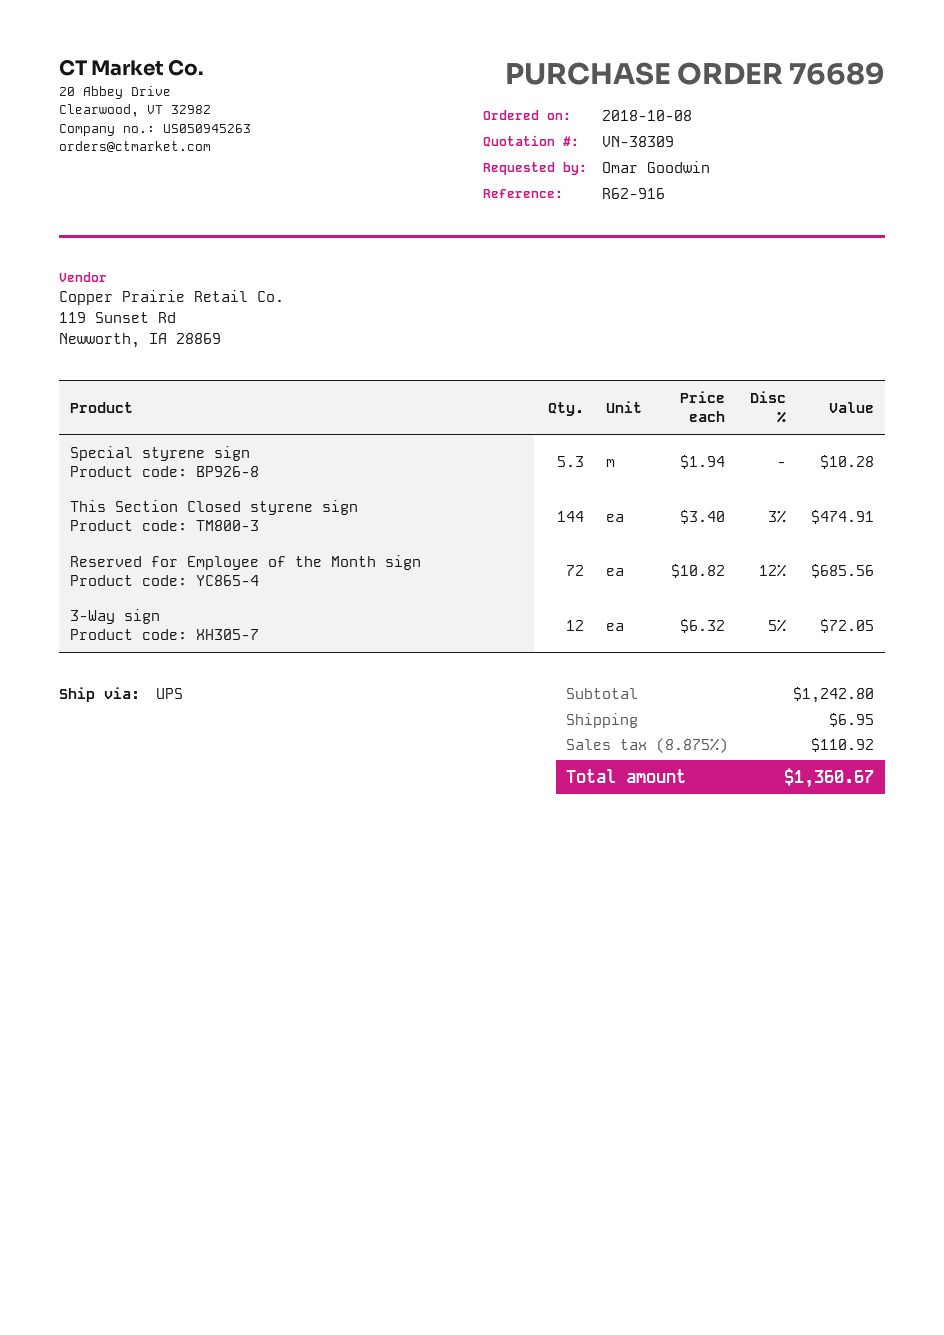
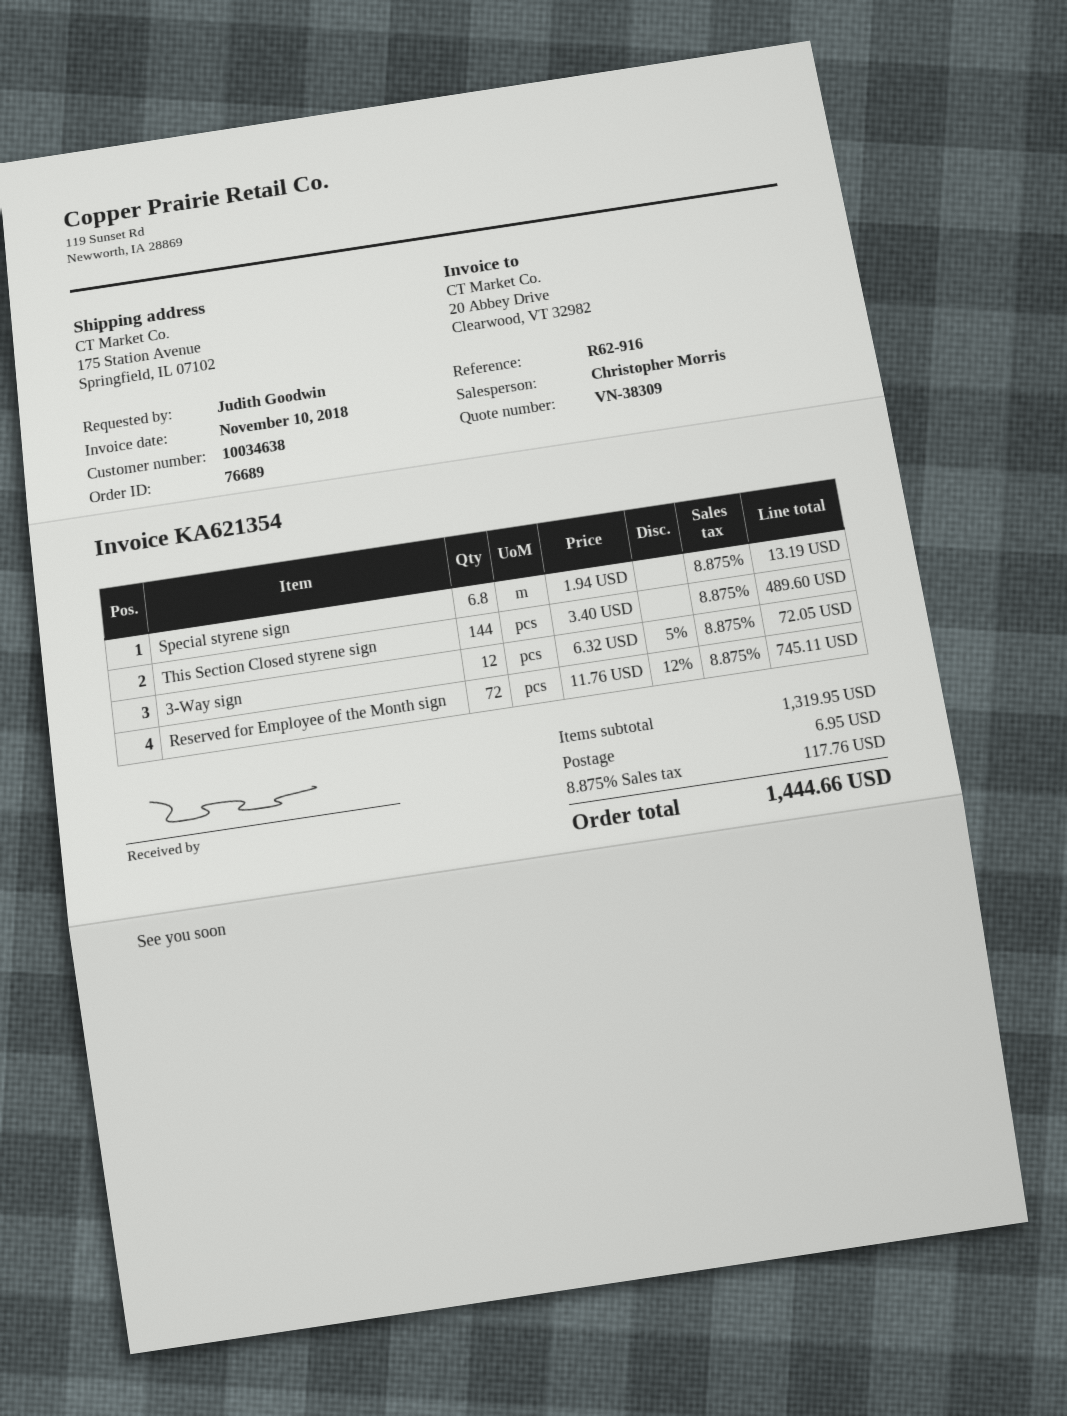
ordered by: Omar Goodwin -> Judith Goodwin
Special styrene sign: 5.3 x 1.94 = 10.28 -> 6.8 x 1.94 = 13.19
This Section Closed styrene sign: 144 x 3.40 - 3% = 474.91 -> 144 x 3.40 = 489.60
Reserved for Employee of the Month sign: 72 x 10.82 - 12% = 685.56 -> 72 x 11.76 - 12% = 745.11
subtotal: 1242.80 -> 1319.95
tax: 8.875% = 110.92 -> 8.875% = 117.76
total: 1360.67 -> 1444.66

